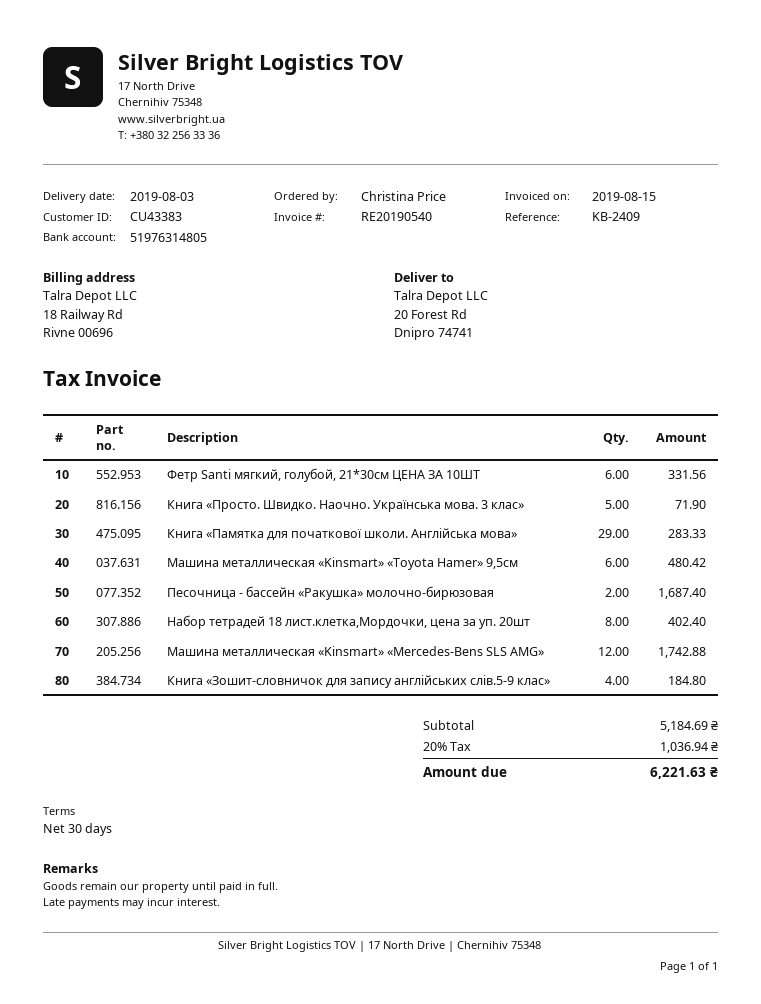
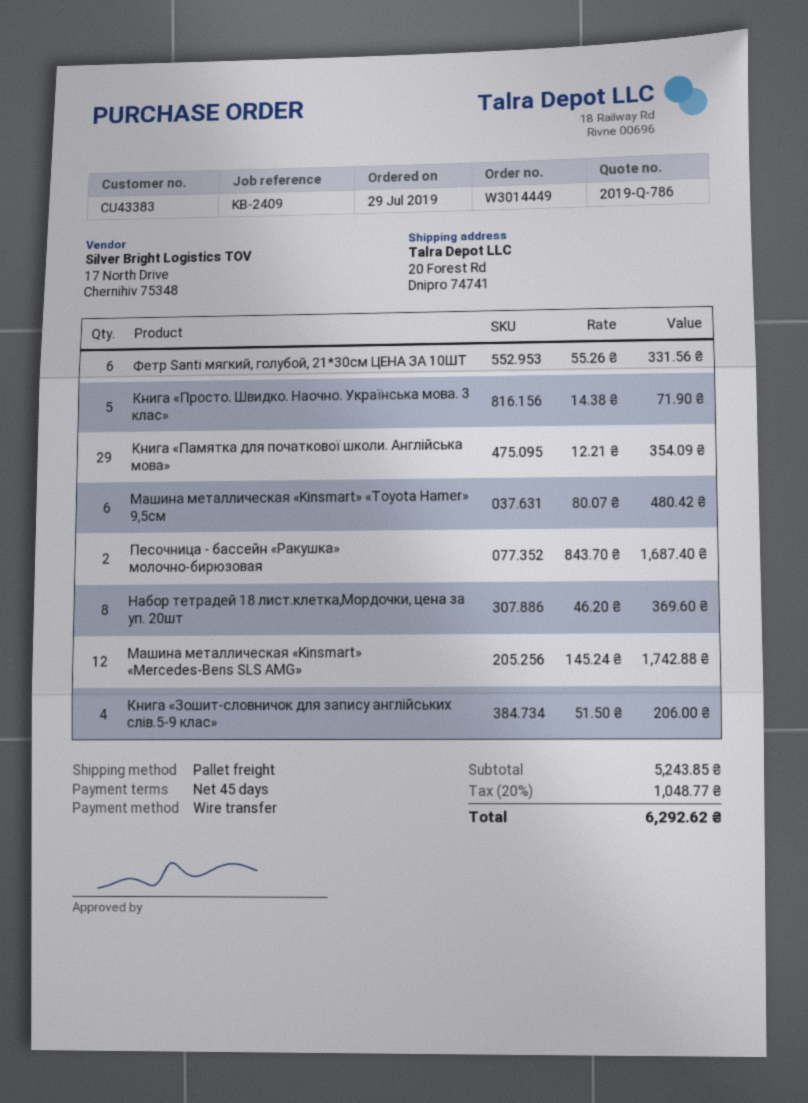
payment terms: 30 days -> 45 days
Книга «Памятка для початкової школи. Англійська мова»: 29 for 283.33 -> 29 for 354.09
Набор тетрадей 18 лист.клетка,Мордочки, цена за уп. 20шт: 8 for 402.40 -> 8 for 369.60
Книга «Зошит-словничок для запису англійських слів.5-9 клас»: 4 for 184.80 -> 4 for 206.00
subtotal: 5184.69 -> 5243.85
tax: 20% = 1036.94 -> 20% = 1048.77
total: 6221.63 -> 6292.62

